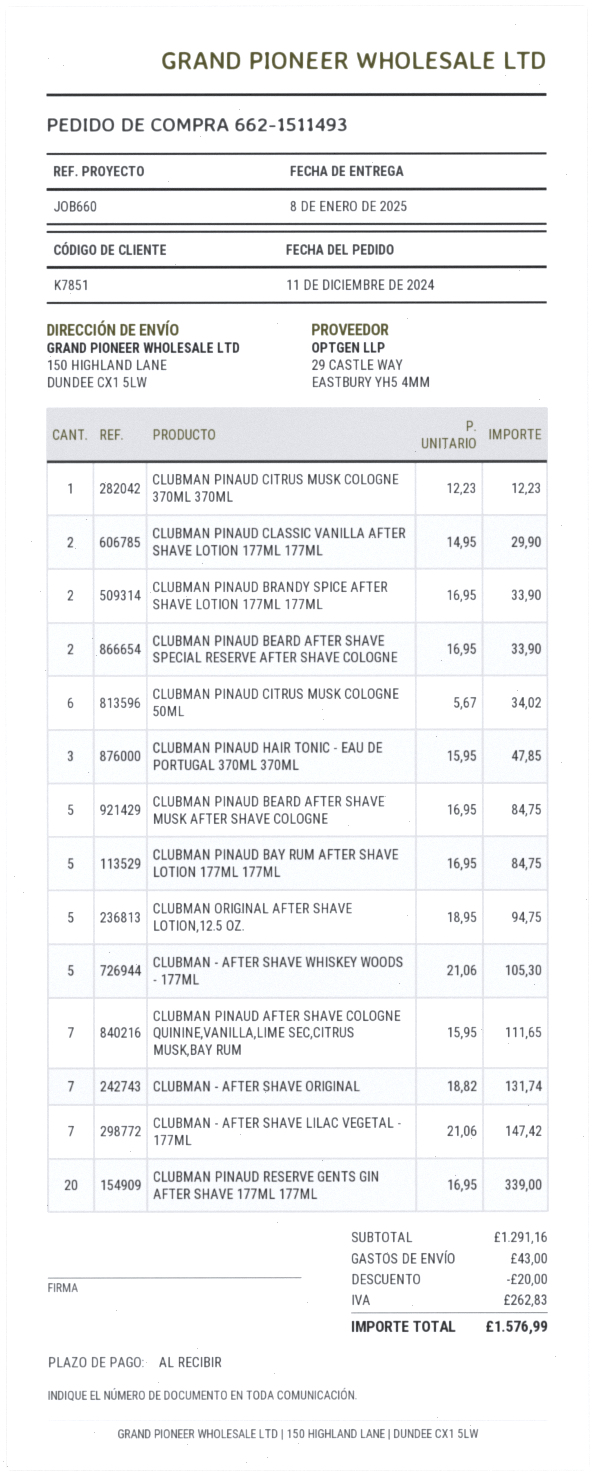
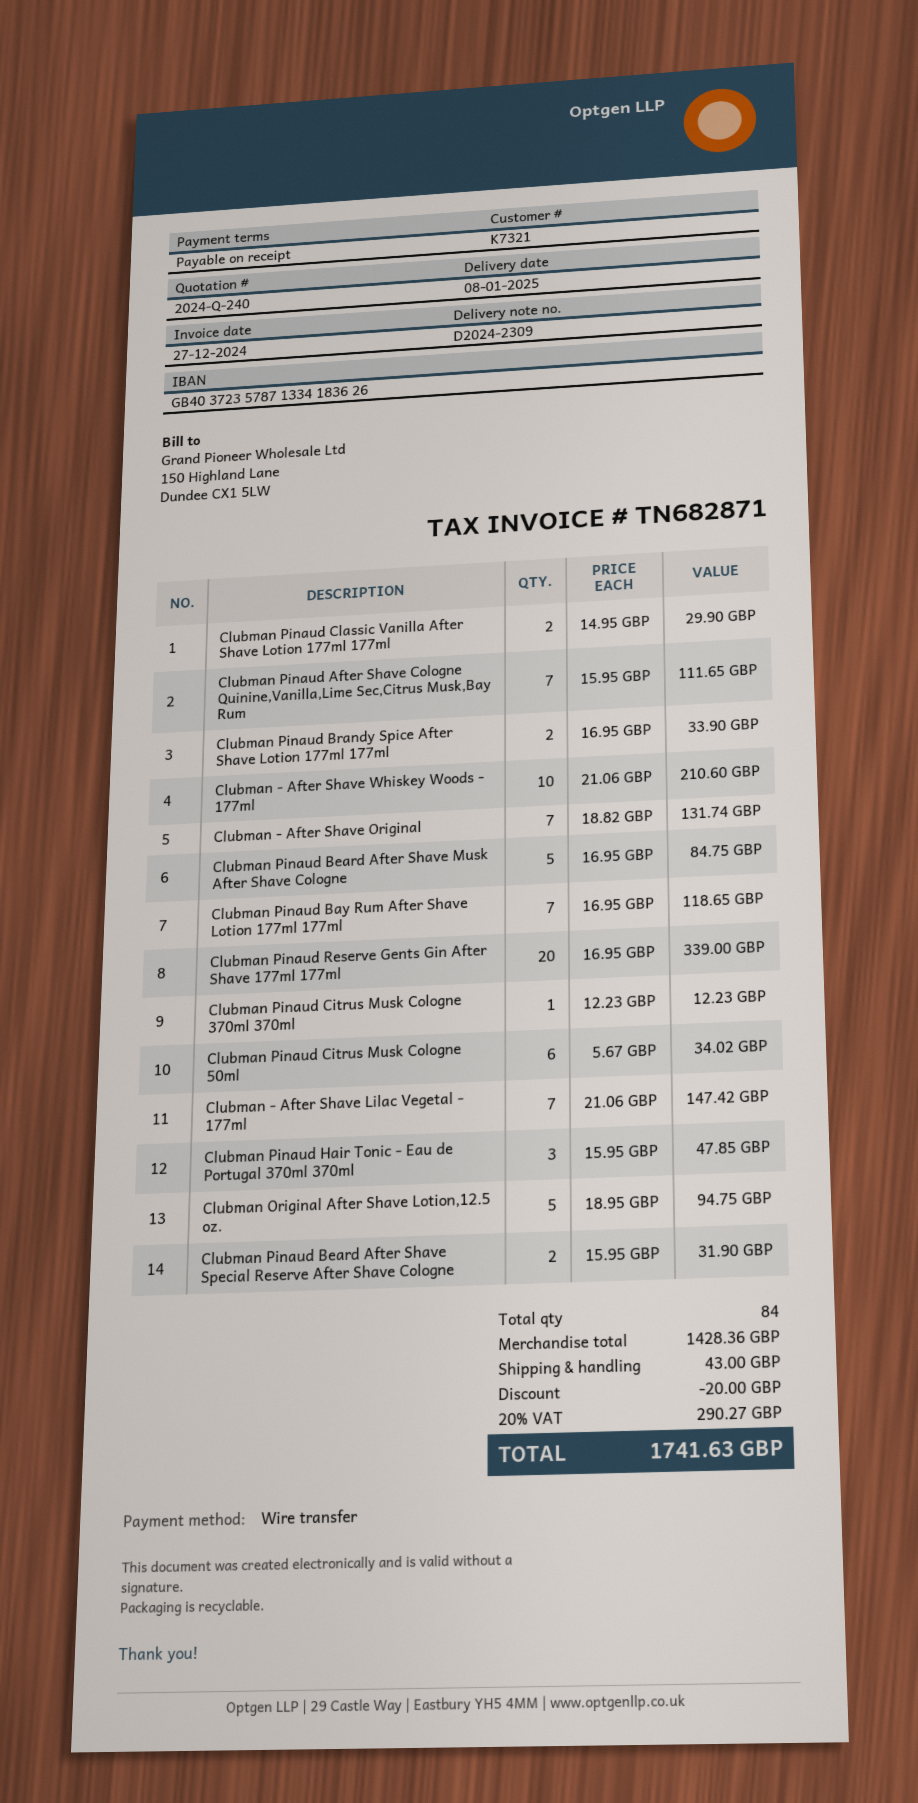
customer number: K7851 -> K7321
CLUBMAN PINAUD BEARD AFTER SHAVE SPECIAL RESERVE AFTER SHAVE COLOGNE: 2 x 16.95 = 33.90 -> 2 x 15.95 = 31.90
CLUBMAN PINAUD BAY RUM AFTER SHAVE LOTION 177ML 177ML: 5 x 16.95 = 84.75 -> 7 x 16.95 = 118.65
CLUBMAN - AFTER SHAVE WHISKEY WOODS - 177ML: 5 x 21.06 = 105.30 -> 10 x 21.06 = 210.60
subtotal: 1291.16 -> 1428.36
tax: 262.83 -> 290.27
total: 1576.99 -> 1741.63

